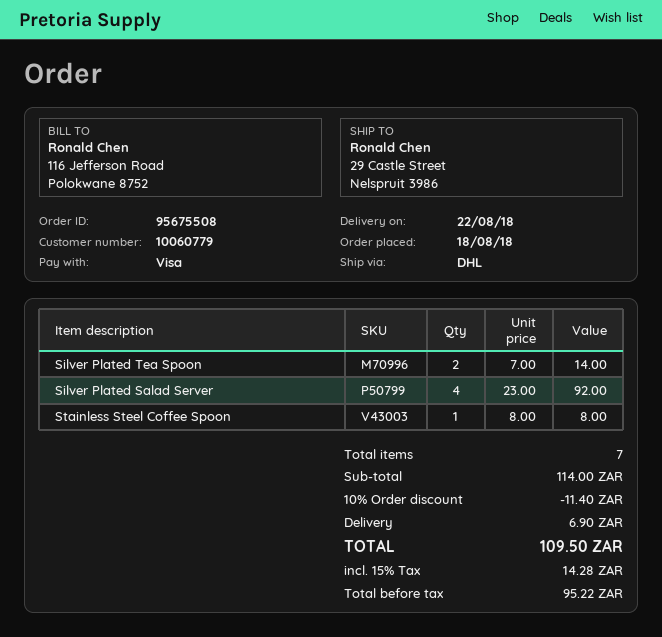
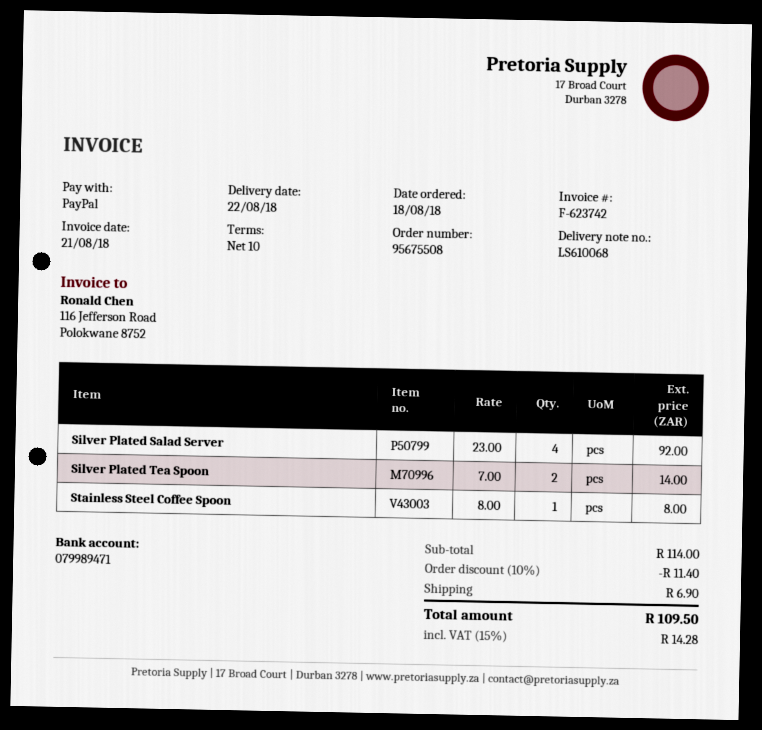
payment method: Visa -> PayPal

